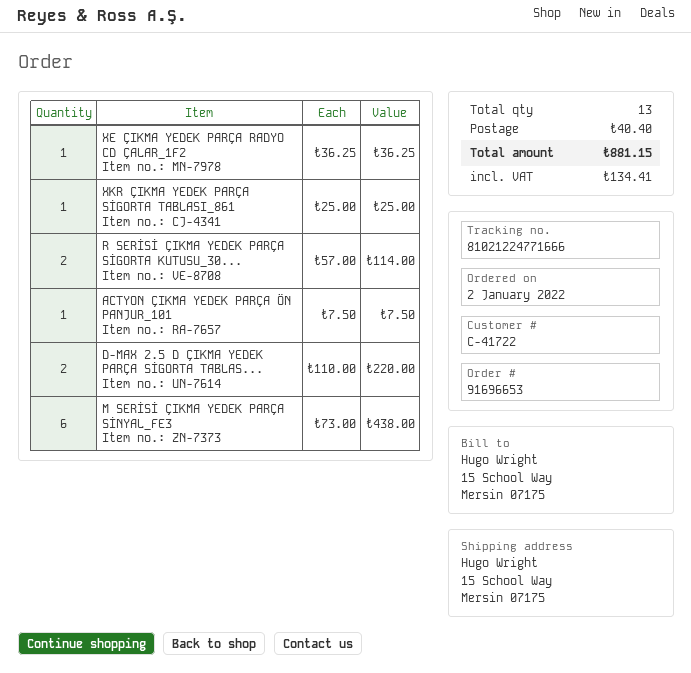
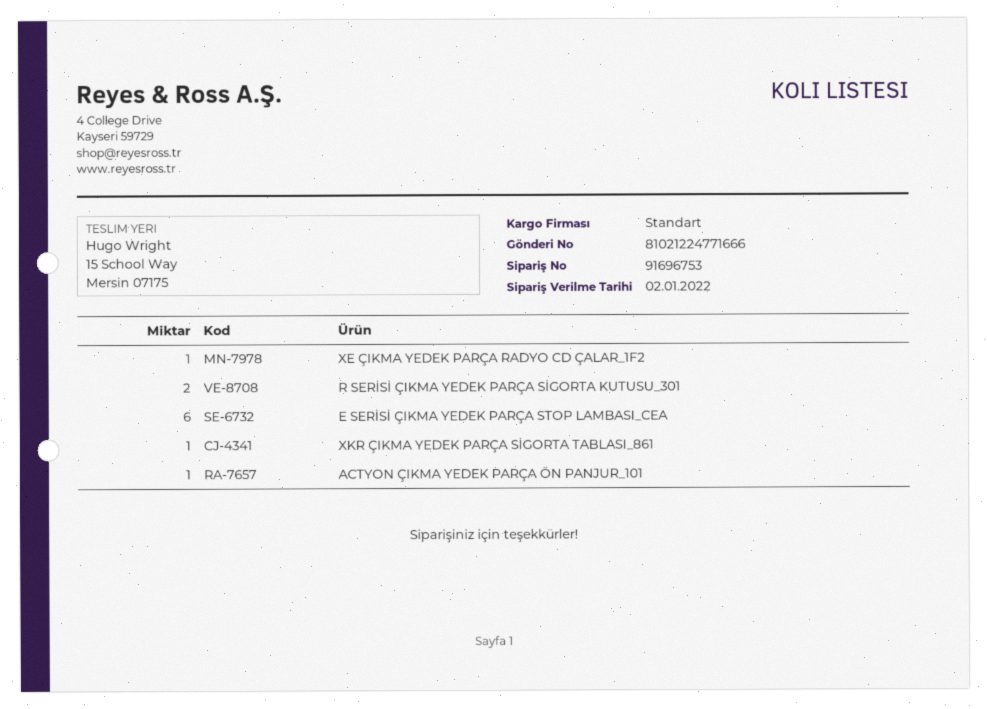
order number: 91696653 -> 91696753
D-MAX 2.5 D ÇIKMA YEDEK PARÇA SİGORTA TABLAS...: 2 -> none
M SERİSİ ÇIKMA YEDEK PARÇA SİNYAL_FE3: 6 -> none
E SERİSİ ÇIKMA YEDEK PARÇA STOP LAMBASI_CEA: none -> 6

